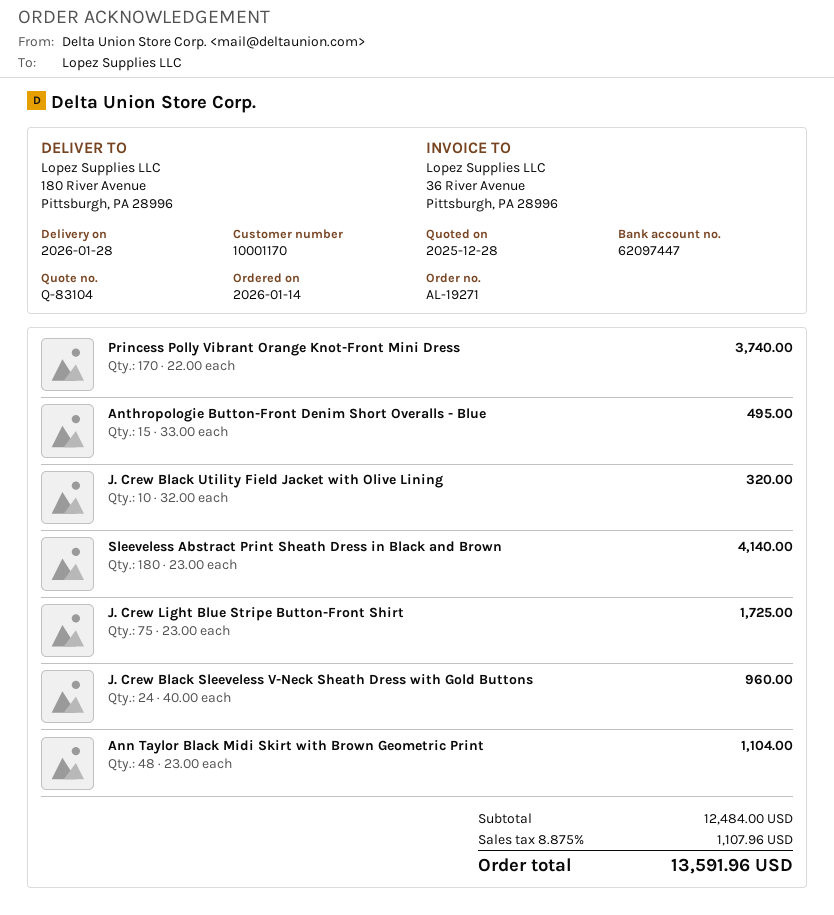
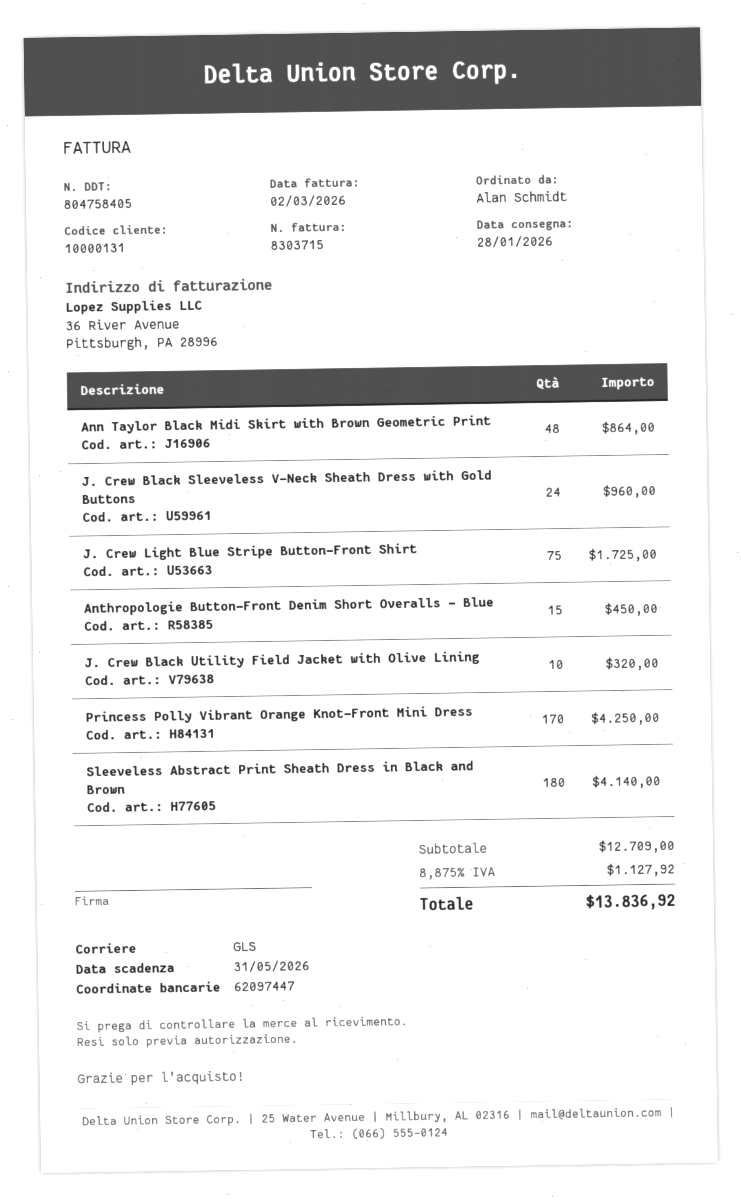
customer number: 10001170 -> 10000131
Princess Polly Vibrant Orange Knot-Front Mini Dress: 170 for 3740.00 -> 170 for 4250.00
Anthropologie Button-Front Denim Short Overalls - Blue: 15 for 495.00 -> 15 for 450.00
Ann Taylor Black Midi Skirt with Brown Geometric Print: 48 for 1104.00 -> 48 for 864.00
subtotal: 12484.00 -> 12709.00
tax: 8.875% = 1107.96 -> 8.875% = 1127.92
total: 13591.96 -> 13836.92

